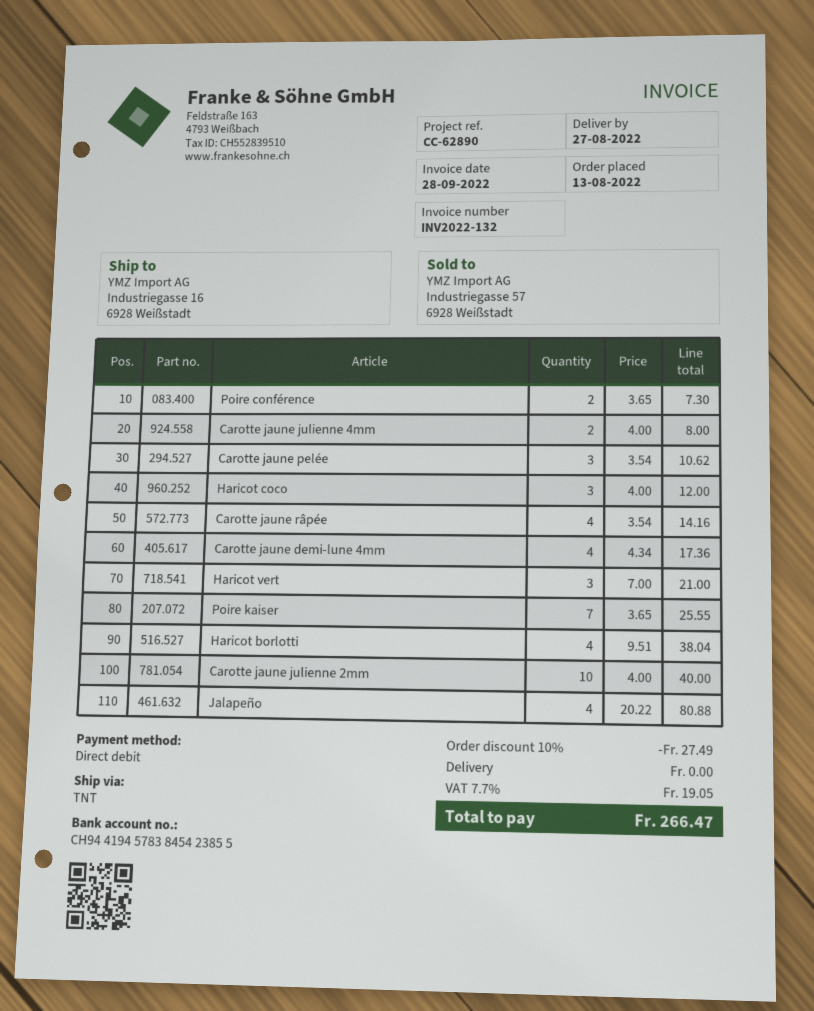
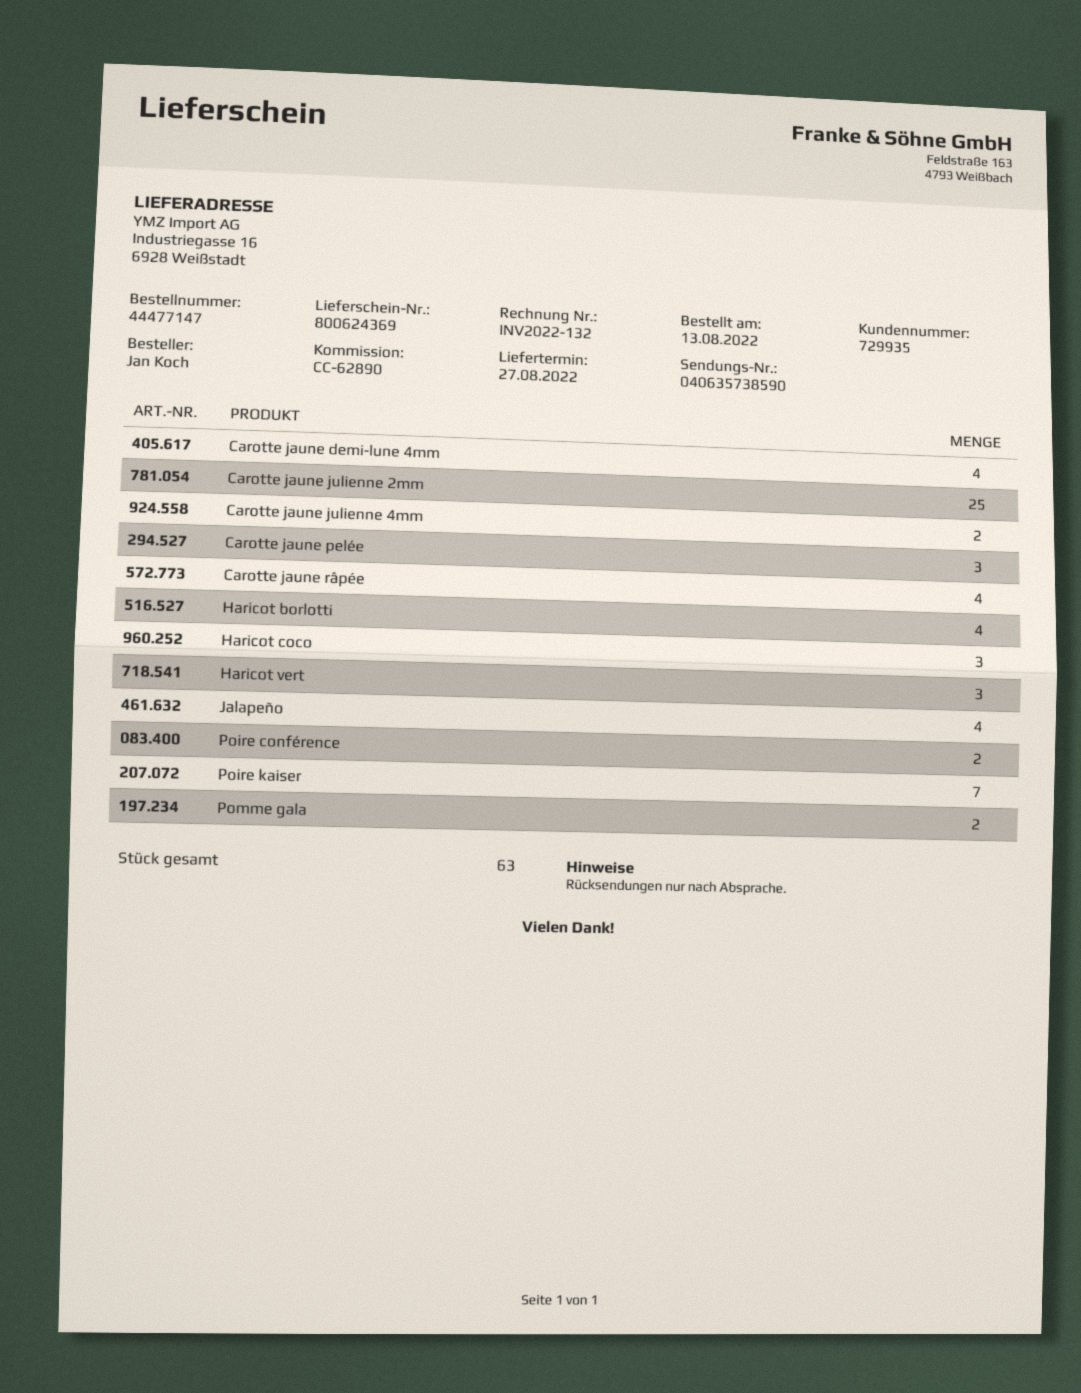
Carotte jaune julienne 2mm: 10 -> 25
Pomme gala: none -> 2

